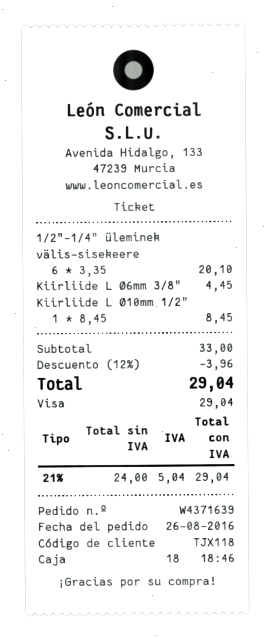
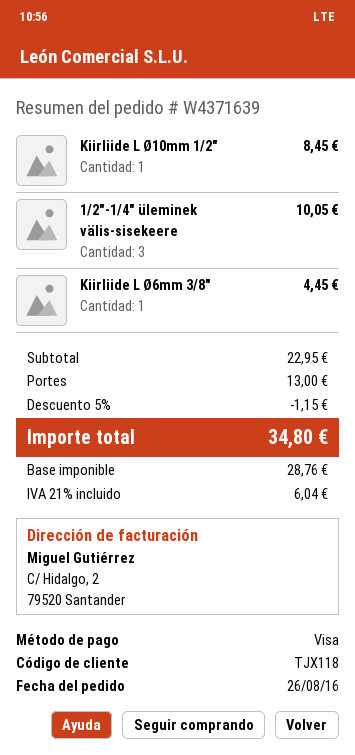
1/2"-1/4" üleminek välis-sisekeere: 6 for 20.10 -> 3 for 10.05
subtotal: 33.00 -> 22.95
discount: 12% = 3.96 -> 5% = 1.15
shipping: none -> 13.00
net: 24.00 -> 28.76
tax: 21% = 5.04 -> 21% = 6.04
total: 29.04 -> 34.80

